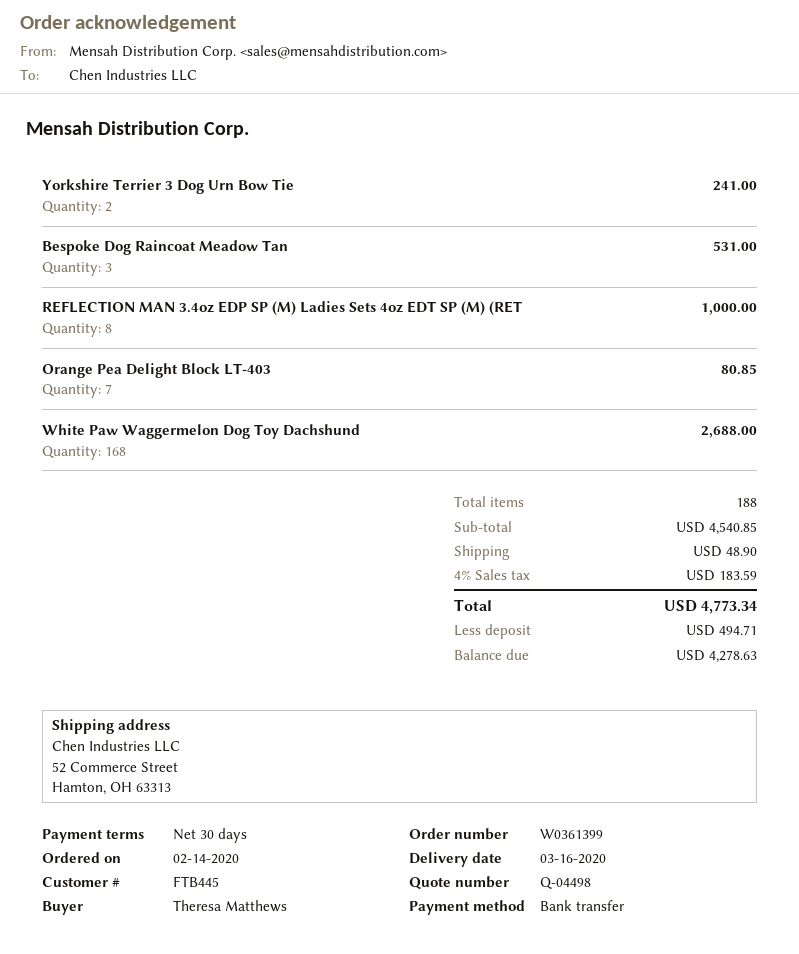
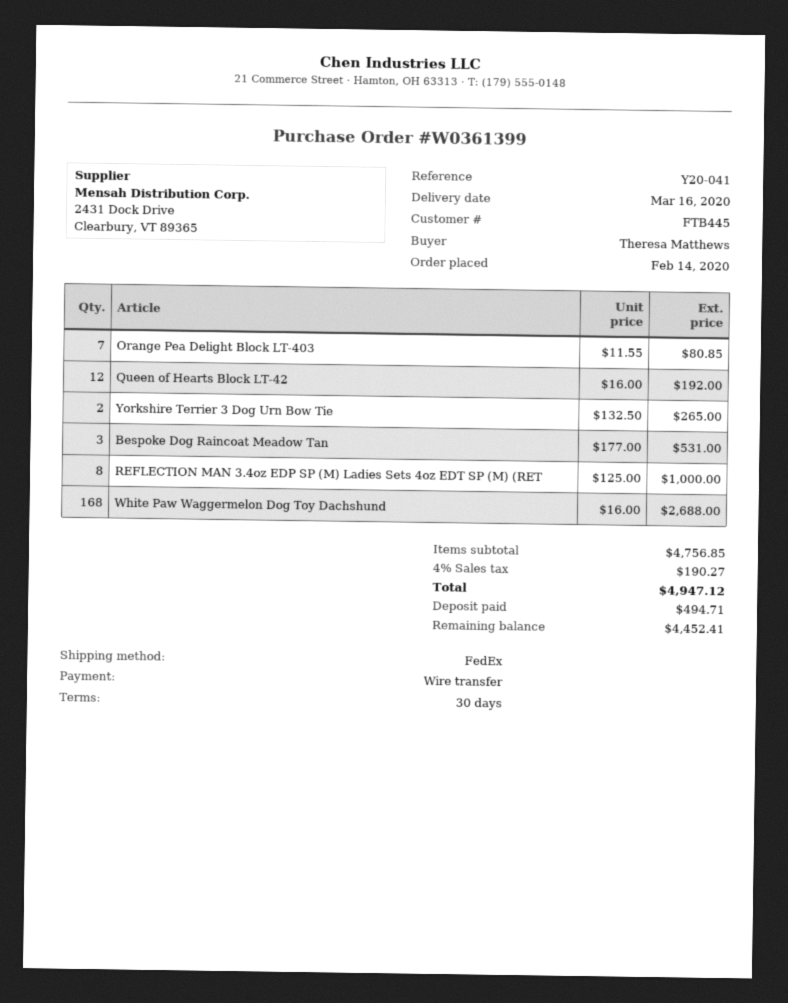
Yorkshire Terrier 3 Dog Urn Bow Tie: 2 for 241.00 -> 2 for 265.00
Queen of Hearts Block LT-42: none -> 12 for 192.00
subtotal: 4540.85 -> 4756.85
shipping: 48.90 -> none
tax: 4% = 183.59 -> 4% = 190.27
total: 4773.34 -> 4947.12
balance: 4278.63 -> 4452.41

